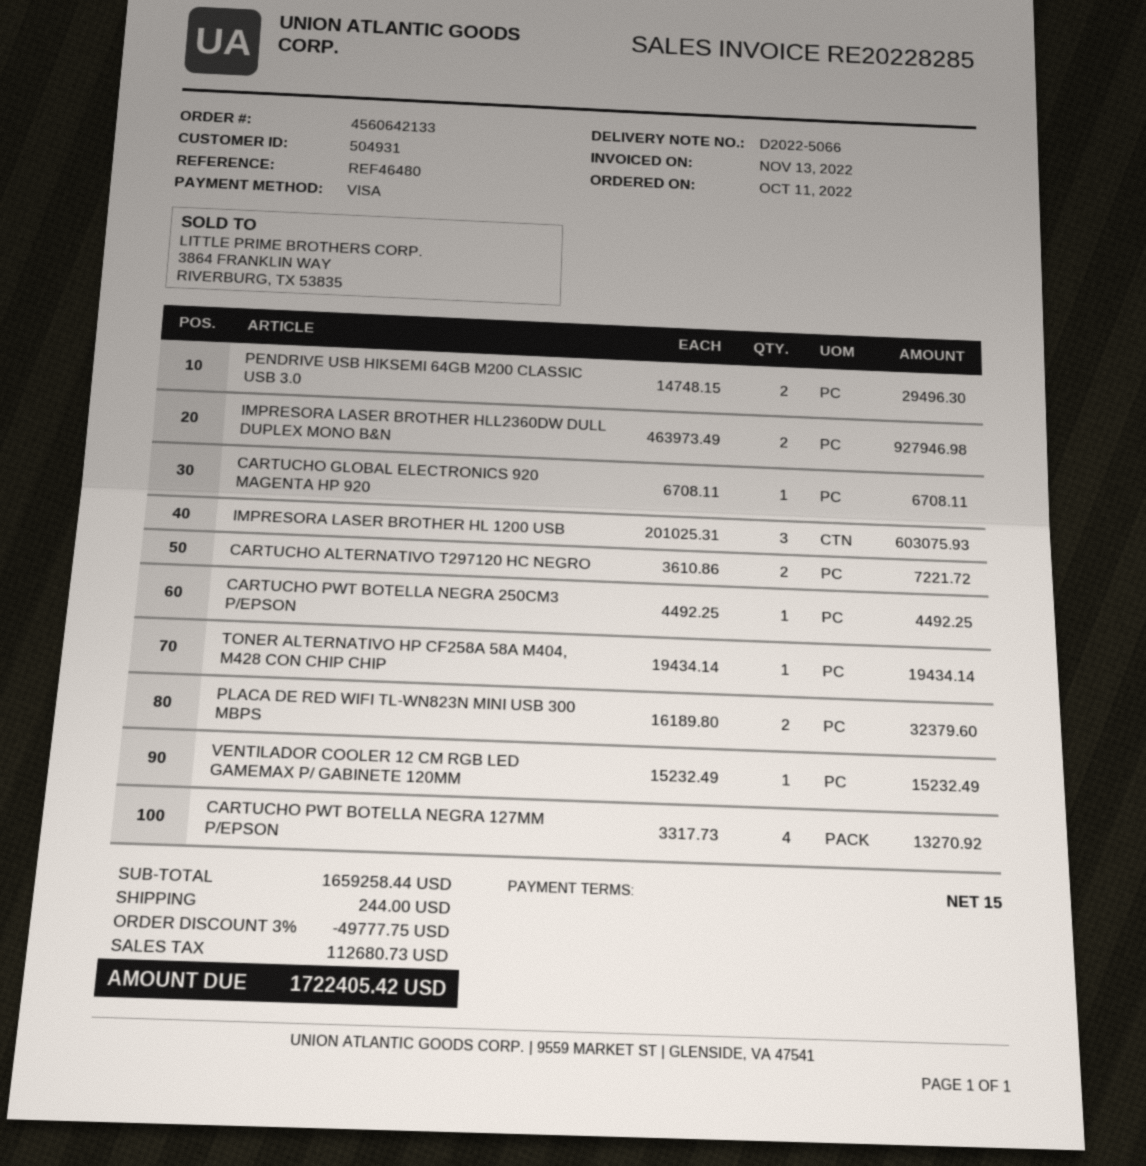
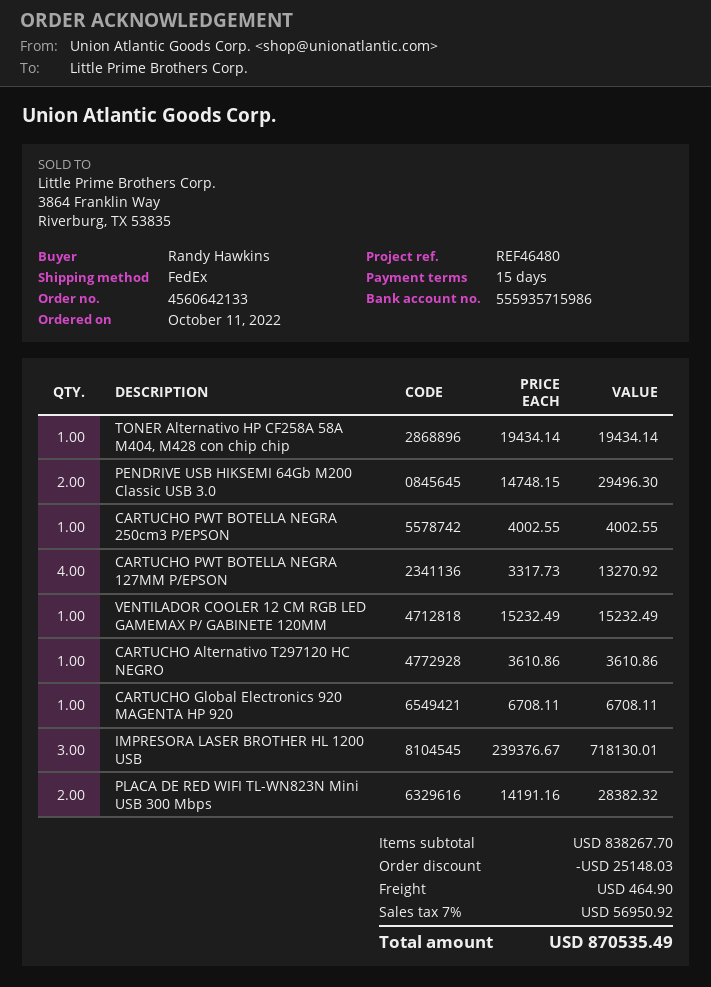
IMPRESORA LASER BROTHER HLL2360DW DULL DUPLEX MONO B&N: 2 x 463973.49 = 927946.98 -> none
IMPRESORA LASER BROTHER HL 1200 USB: 3 x 201025.31 = 603075.93 -> 3 x 239376.67 = 718130.01
CARTUCHO ALTERNATIVO T297120 HC NEGRO: 2 x 3610.86 = 7221.72 -> 1 x 3610.86 = 3610.86
CARTUCHO PWT BOTELLA NEGRA 250CM3 P/EPSON: 1 x 4492.25 = 4492.25 -> 1 x 4002.55 = 4002.55
PLACA DE RED WIFI TL-WN823N MINI USB 300 MBPS: 2 x 16189.80 = 32379.60 -> 2 x 14191.16 = 28382.32
subtotal: 1659258.44 -> 838267.70
discount: 49777.75 -> 25148.03
shipping: 244.00 -> 464.90
tax: 112680.73 -> 56950.92
total: 1722405.42 -> 870535.49

